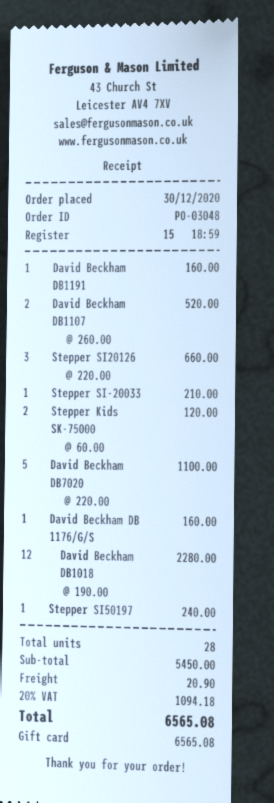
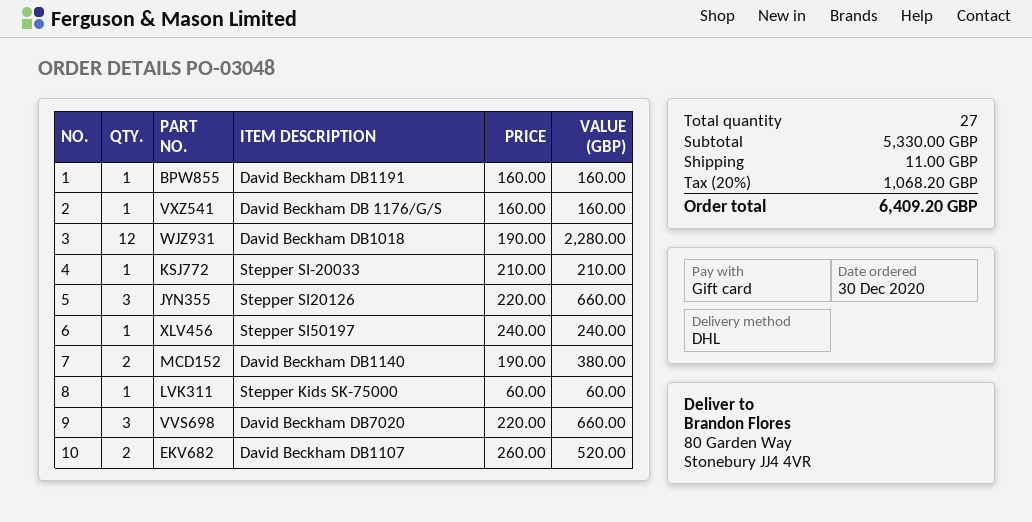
Stepper Kids SK-75000: 2 x 60.00 = 120.00 -> 1 x 60.00 = 60.00
David Beckham DB7020: 5 x 220.00 = 1100.00 -> 3 x 220.00 = 660.00
David Beckham DB1140: none -> 2 x 190.00 = 380.00
total quantity: 28 -> 27
subtotal: 5450.00 -> 5330.00
shipping: 20.90 -> 11.00
tax: 20% = 1094.18 -> 20% = 1068.20
total: 6565.08 -> 6409.20

